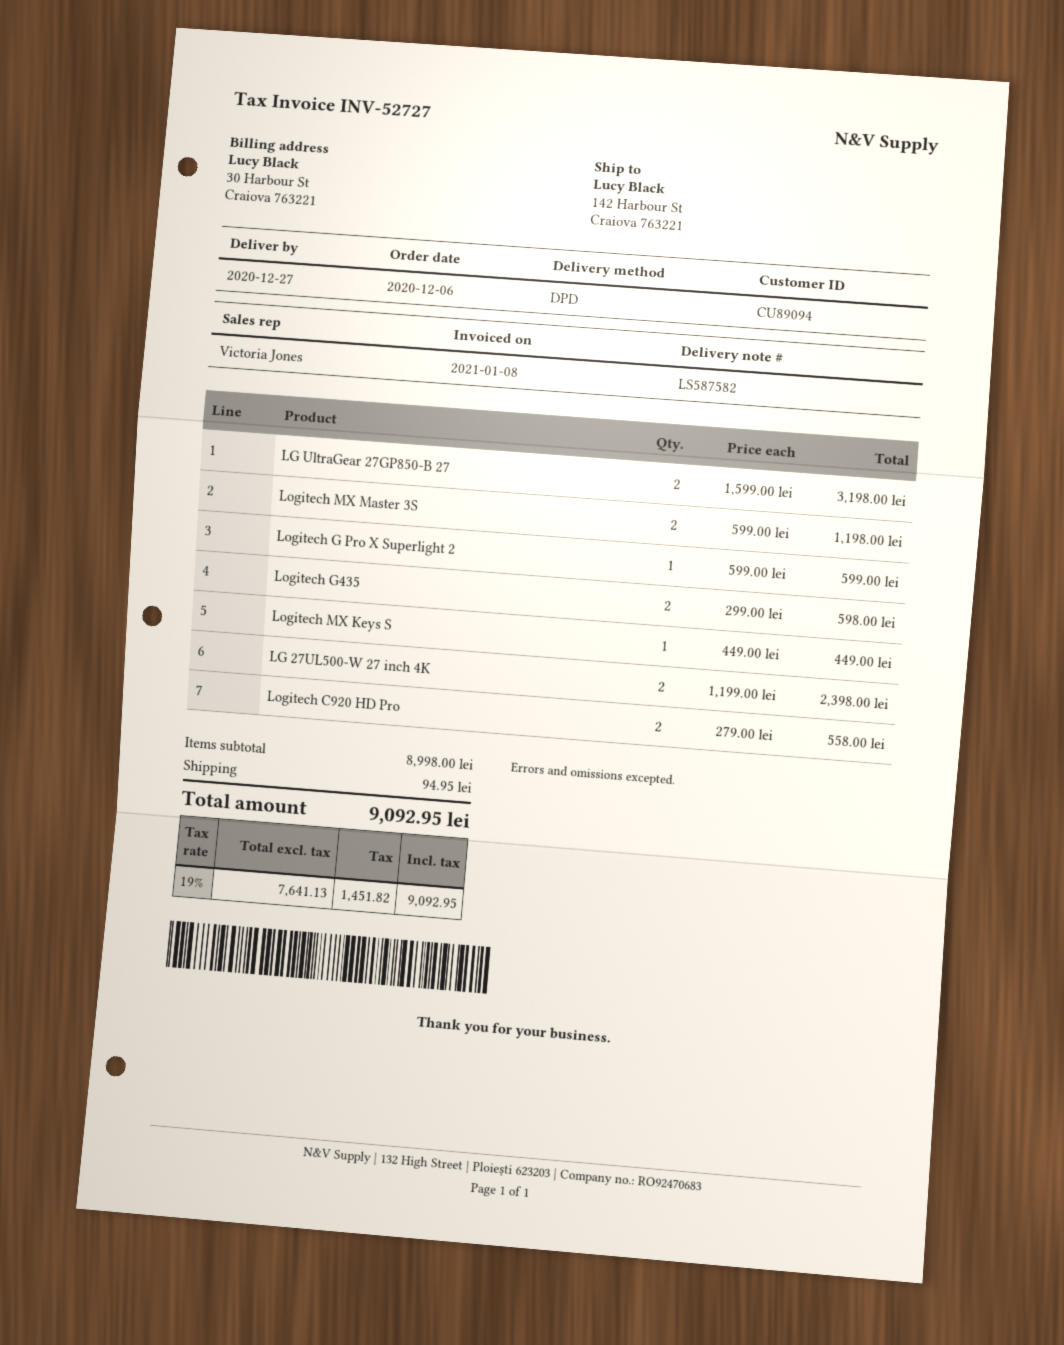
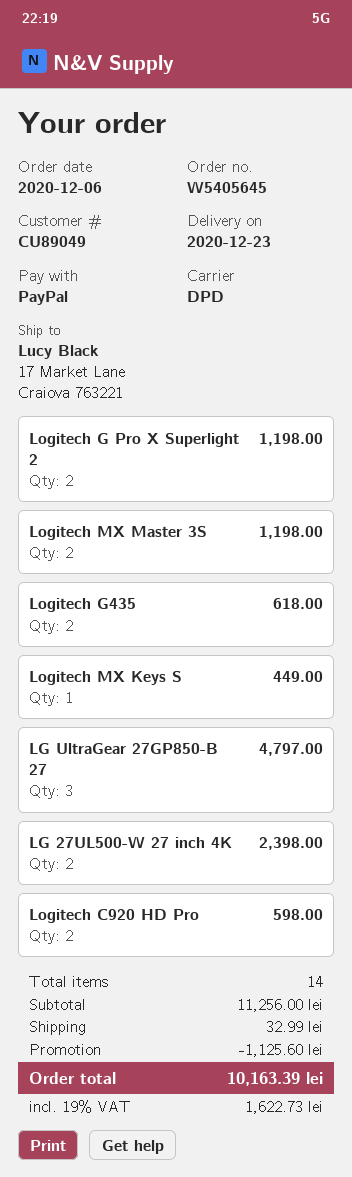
delivery date: 2020-12-27 -> 2020-12-23
customer number: CU89094 -> CU89049
ship to: 142 Harbour St, Craiova 763221 -> 17 Market Lane, Craiova 763221
LG UltraGear 27GP850-B 27: 2 for 3198.00 -> 3 for 4797.00
Logitech G Pro X Superlight 2: 1 for 599.00 -> 2 for 1198.00
Logitech G435: 2 for 598.00 -> 2 for 618.00
Logitech C920 HD Pro: 2 for 558.00 -> 2 for 598.00
subtotal: 8998.00 -> 11256.00
discount: none -> 1125.60
shipping: 94.95 -> 32.99
tax: 19% = 1451.82 -> 19% = 1622.73
total: 9092.95 -> 10163.39

